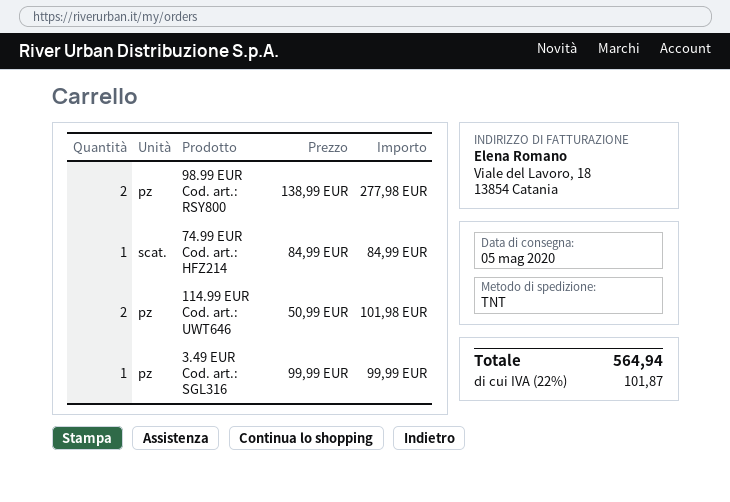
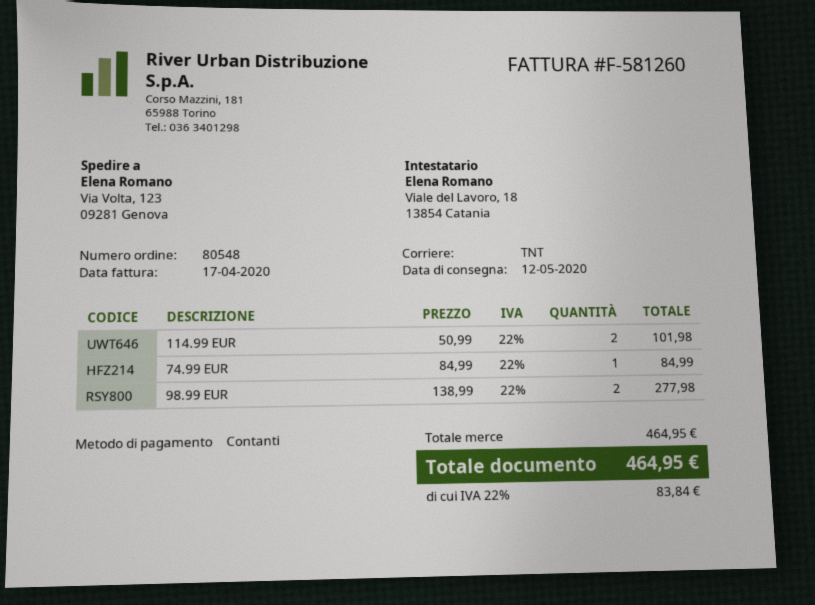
delivery date: 2020-05-05 -> 2020-05-12
3.49 EUR: 1 x 99.99 = 99.99 -> none
tax: 22% = 101.87 -> 22% = 83.84
total: 564.94 -> 464.95

